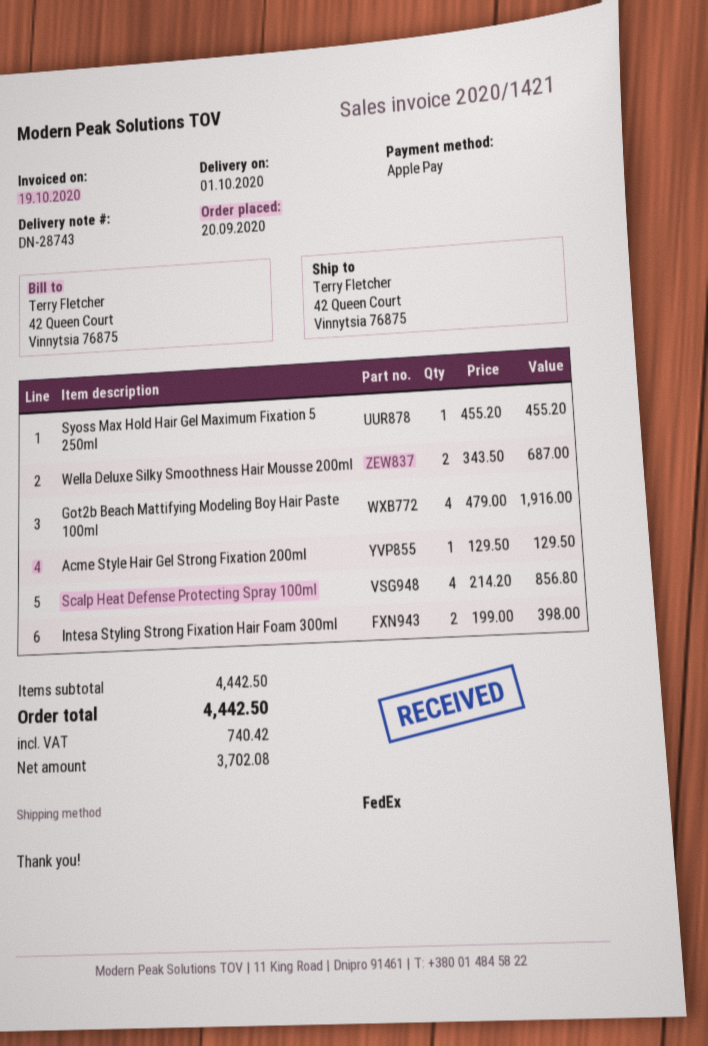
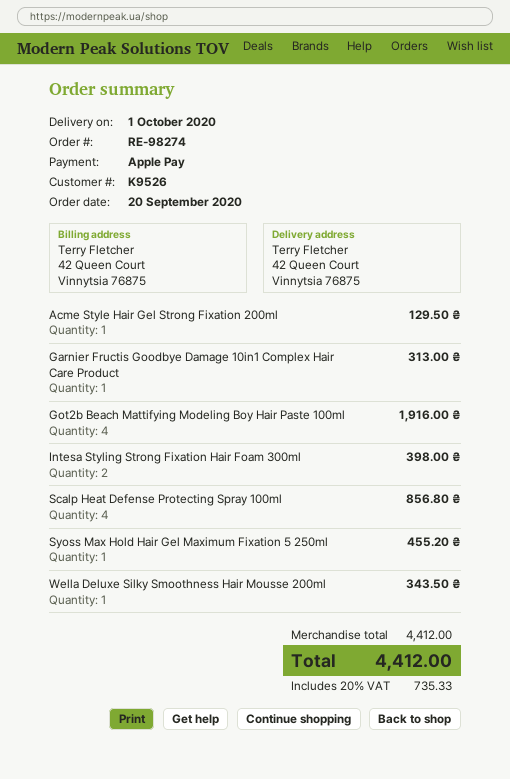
Wella Deluxe Silky Smoothness Hair Mousse 200ml: 2 for 687.00 -> 1 for 343.50
Garnier Fructis Goodbye Damage 10in1 Complex Hair Care Product: none -> 1 for 313.00
subtotal: 4442.50 -> 4412.00
tax: 740.42 -> 735.33
total: 4442.50 -> 4412.00

